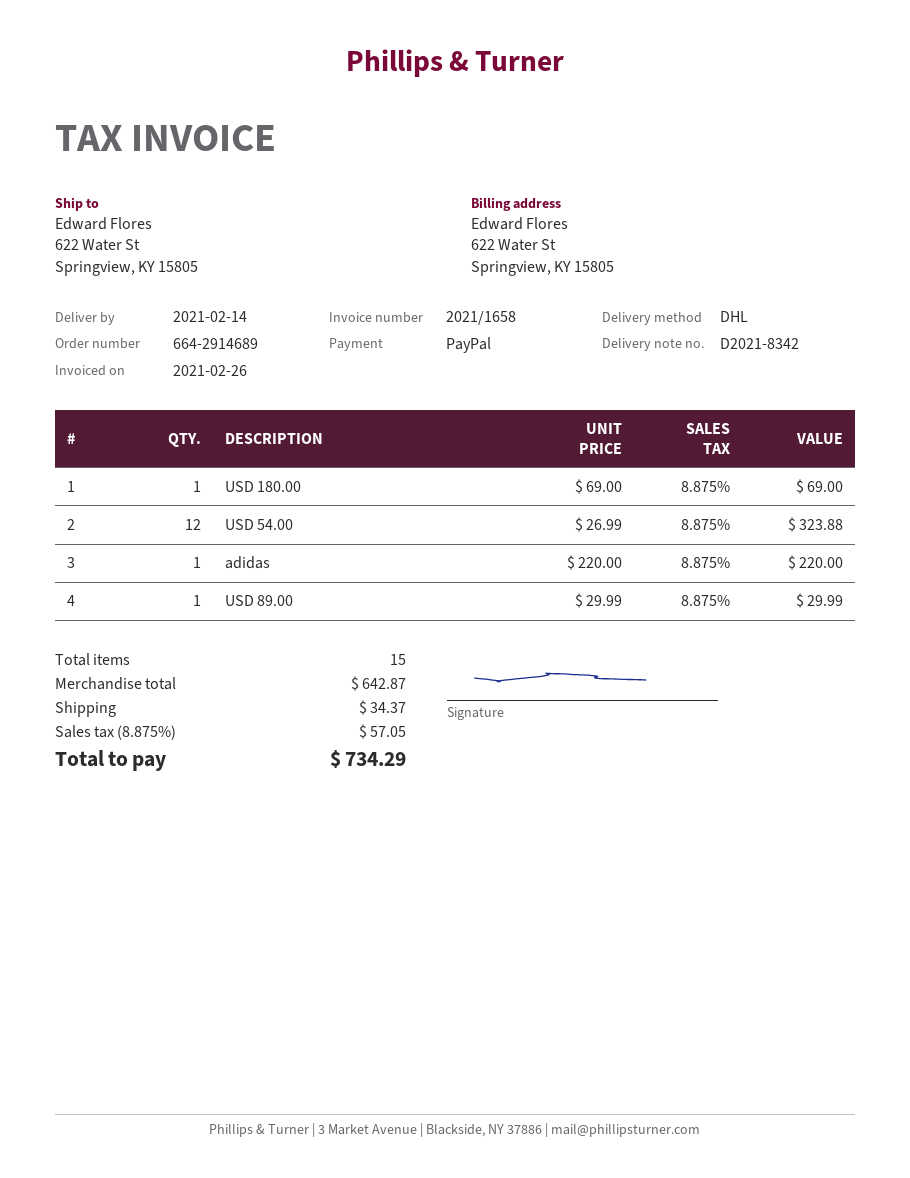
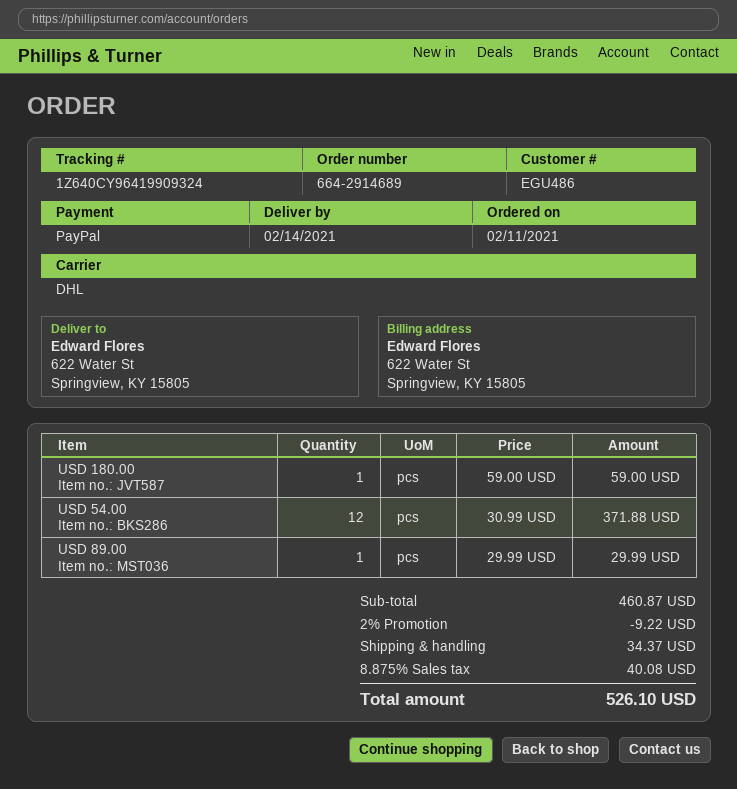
USD 180.00: 1 x 69.00 = 69.00 -> 1 x 59.00 = 59.00
USD 54.00: 12 x 26.99 = 323.88 -> 12 x 30.99 = 371.88
adidas: 1 x 220.00 = 220.00 -> none
subtotal: 642.87 -> 460.87
discount: none -> 2% = 9.22
tax: 8.875% = 57.05 -> 8.875% = 40.08
total: 734.29 -> 526.10

